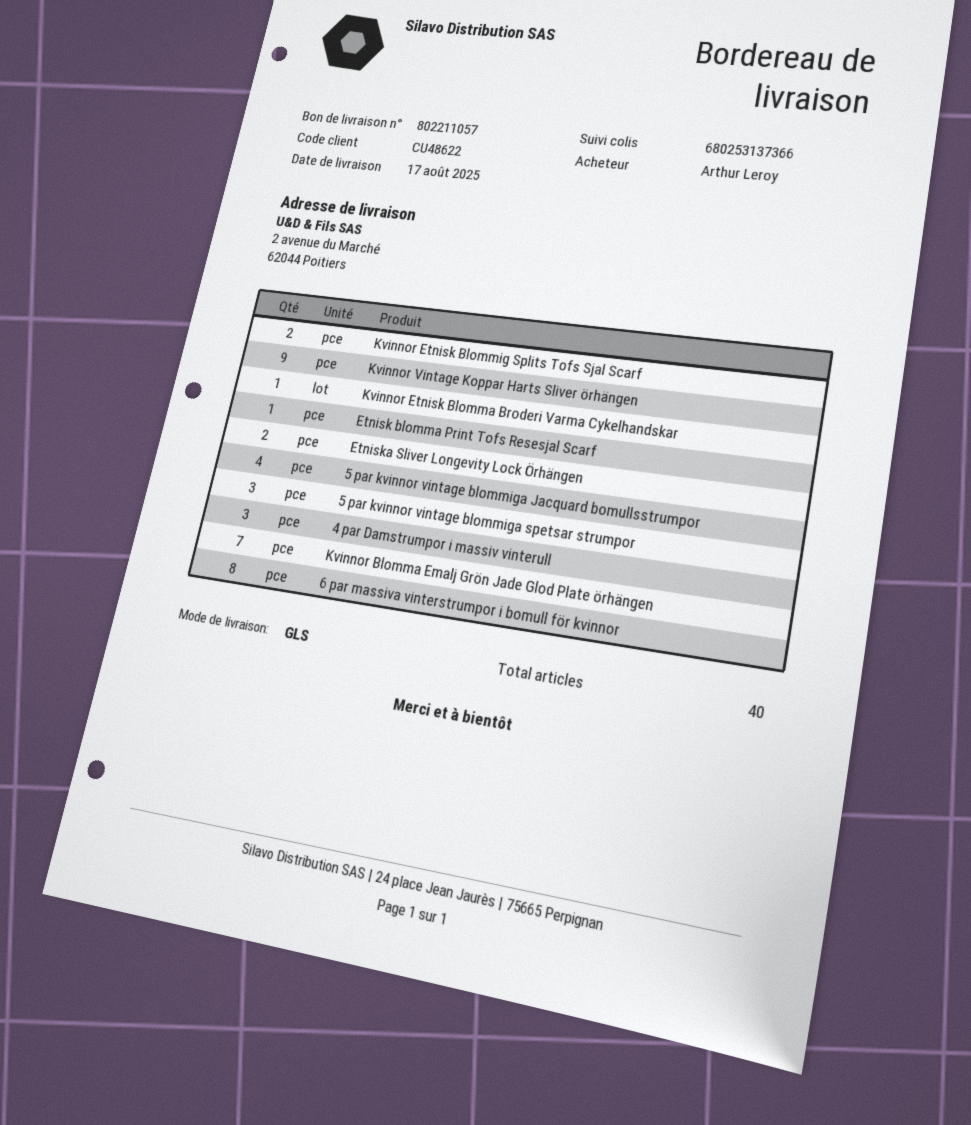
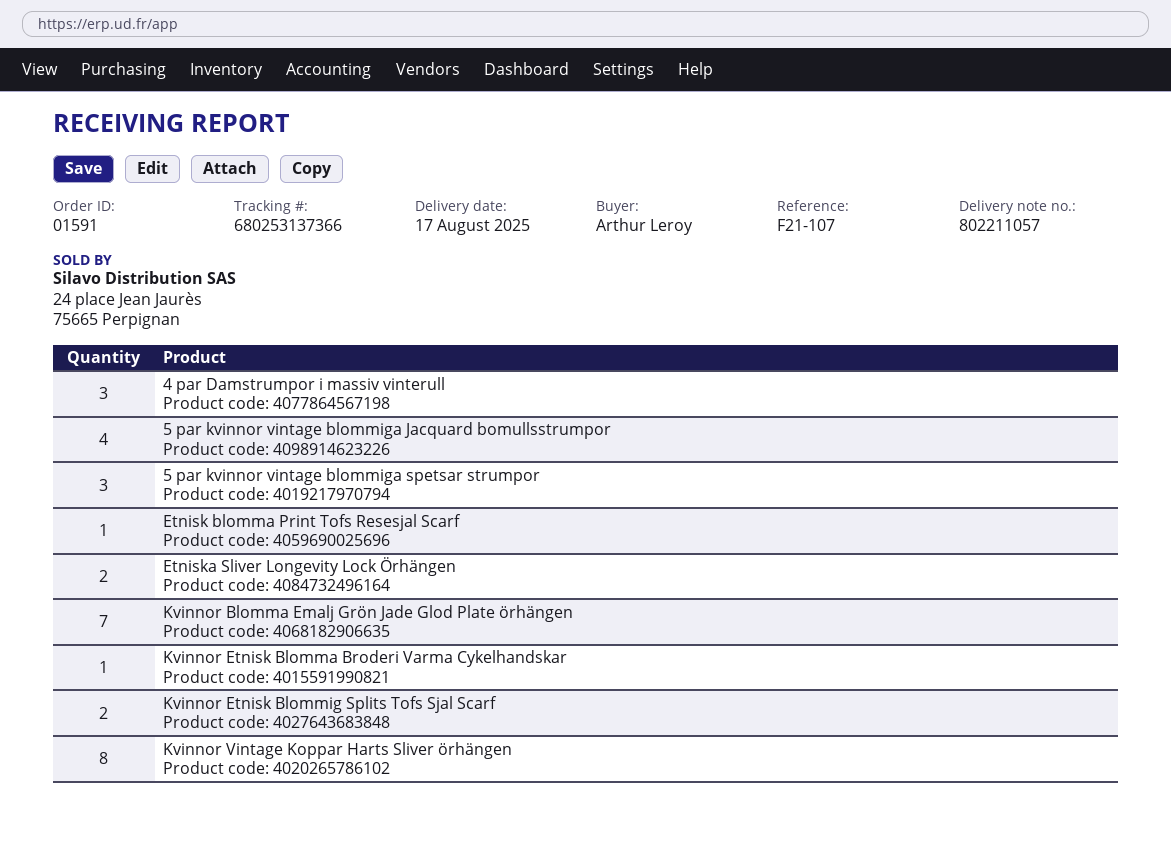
Kvinnor Vintage Koppar Harts Sliver örhängen: 9 -> 8
6 par massiva vinterstrumpor i bomull för kvinnor: 8 -> none

